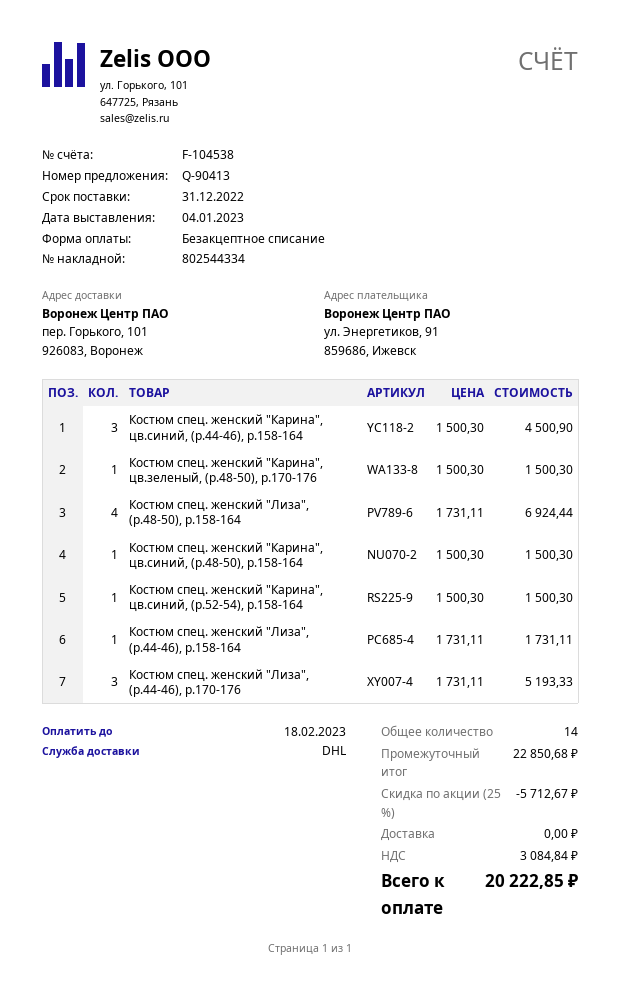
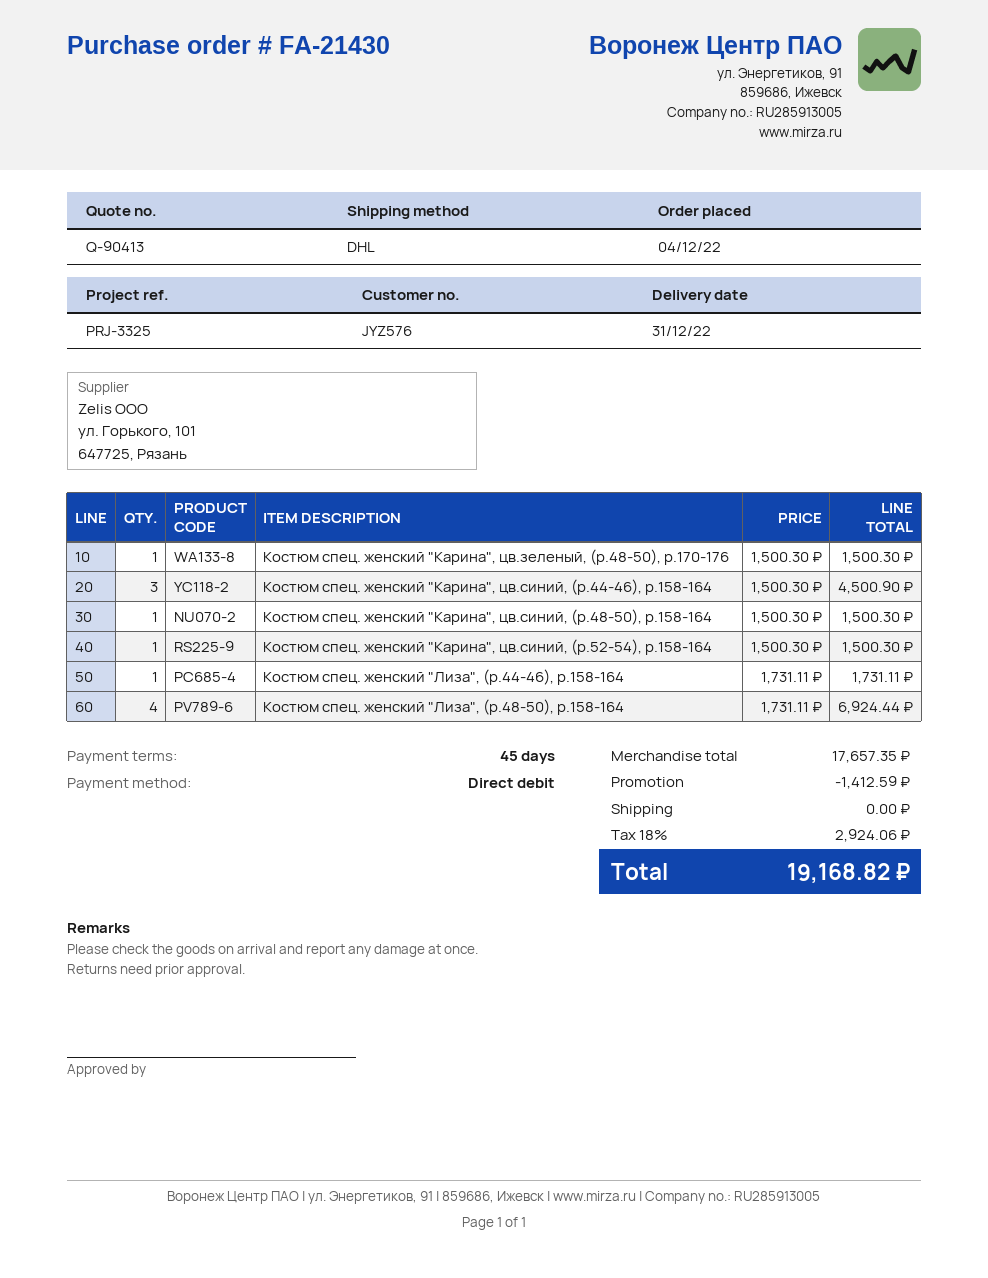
Костюм спец. женский "Лиза", (р.44-46), р.170-176: 3 x 1731.11 = 5193.33 -> none
subtotal: 22850.68 -> 17657.35
discount: 5712.67 -> 1412.59
tax: 3084.84 -> 2924.06
total: 20222.85 -> 19168.82

